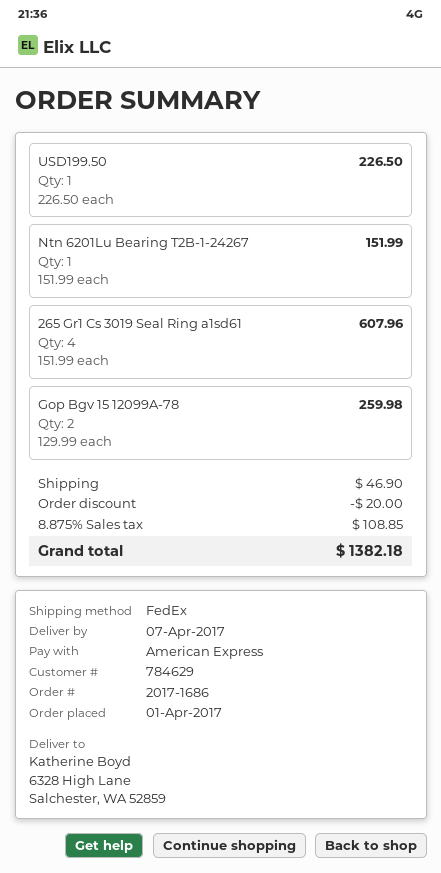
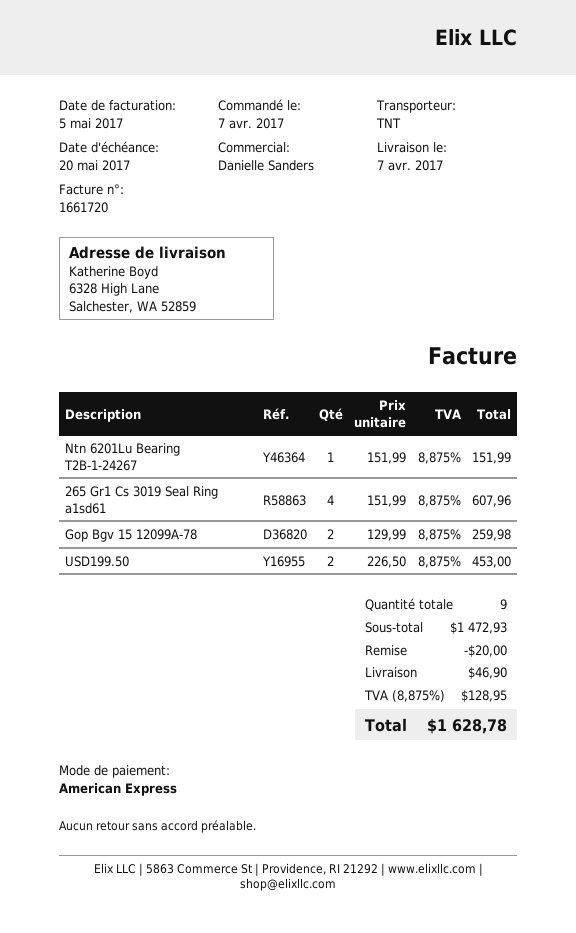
order date: 2017-04-01 -> 2017-04-07
shipping method: FedEx -> TNT
USD199.50: 1 x 226.50 = 226.50 -> 2 x 226.50 = 453.00
tax: 8.875% = 108.85 -> 8.875% = 128.95
total: 1382.18 -> 1628.78

